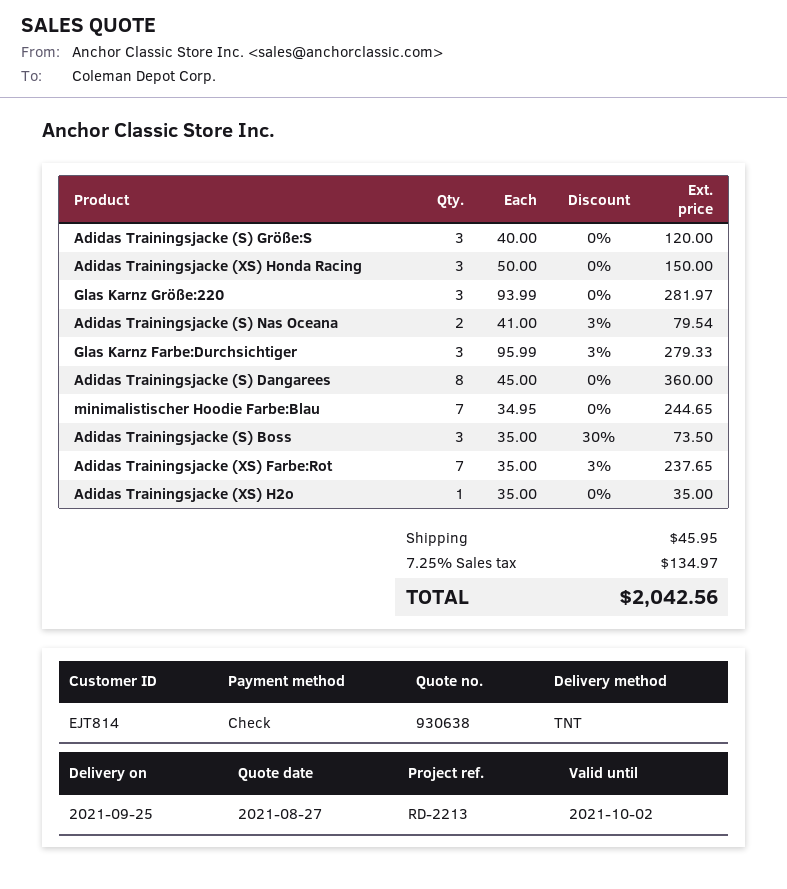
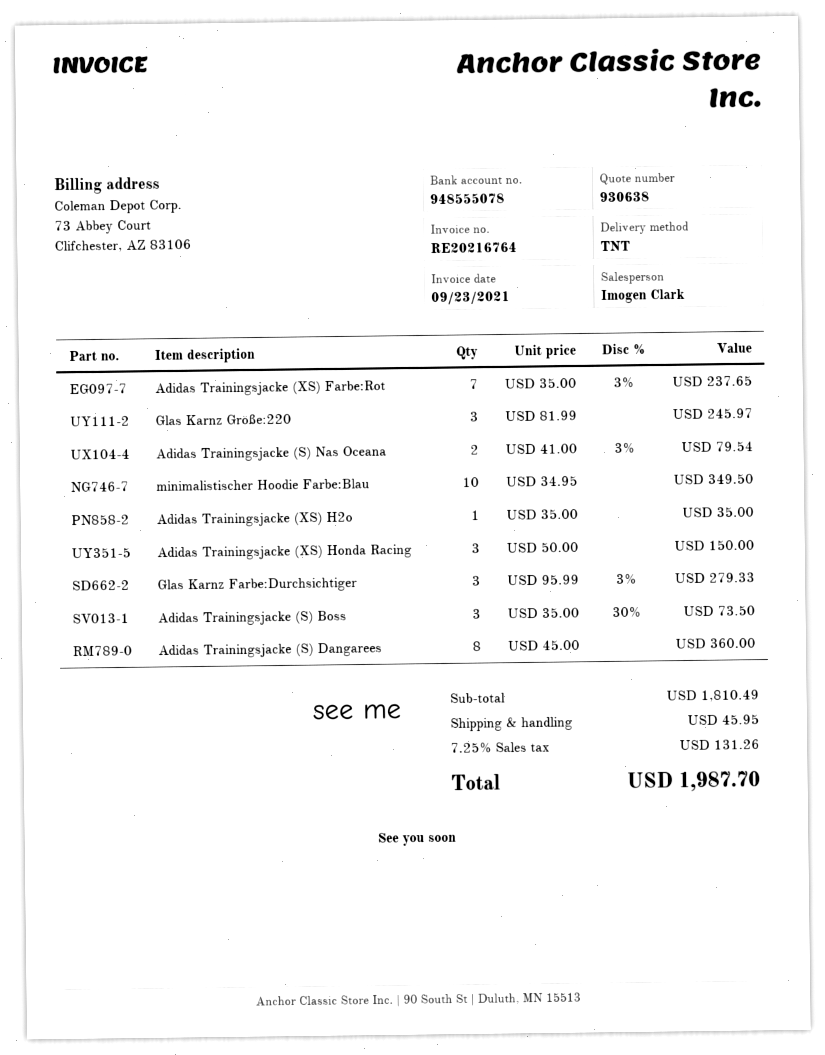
Adidas Trainingsjacke (S) Größe:S: 3 x 40.00 = 120.00 -> none
Glas Karnz Größe:220: 3 x 93.99 = 281.97 -> 3 x 81.99 = 245.97
minimalistischer Hoodie Farbe:Blau: 7 x 34.95 = 244.65 -> 10 x 34.95 = 349.50
tax: 7.25% = 134.97 -> 7.25% = 131.26
total: 2042.56 -> 1987.70

